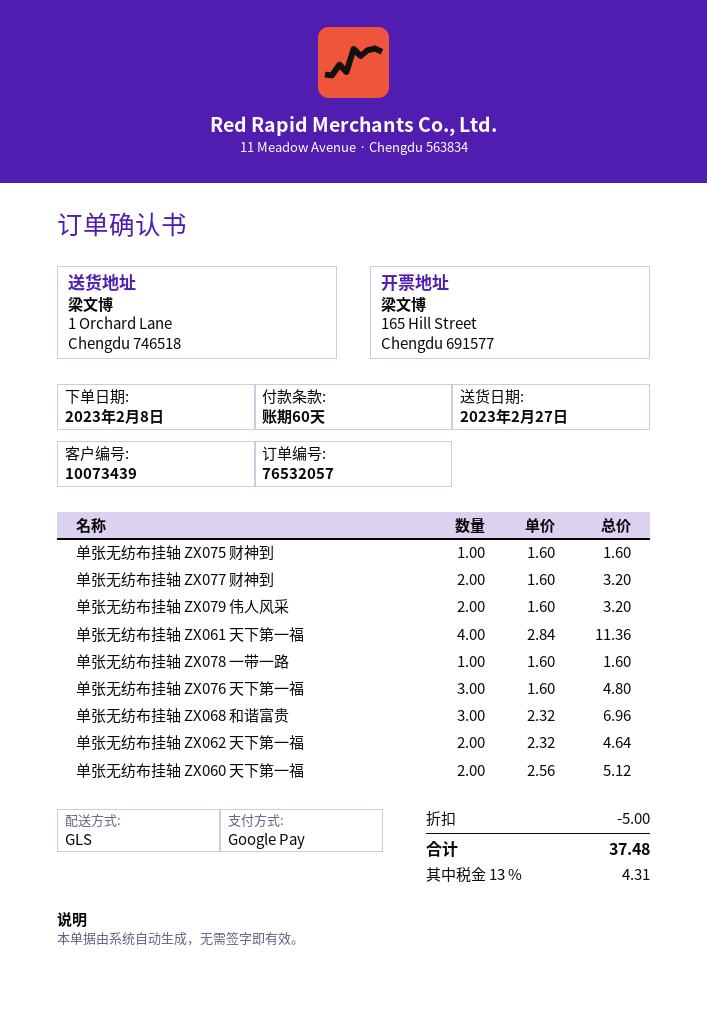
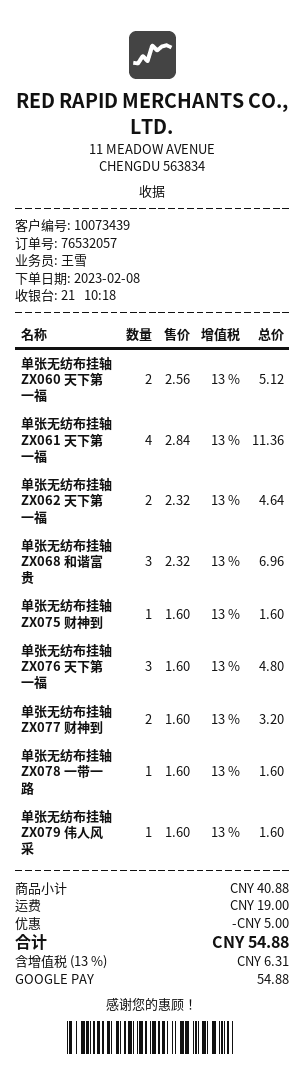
单张无纺布挂轴 ZX079 伟人风采: 2 x 1.60 = 3.20 -> 1 x 1.60 = 1.60
shipping: none -> 19.00
tax: 13% = 4.31 -> 13% = 6.31
total: 37.48 -> 54.88

